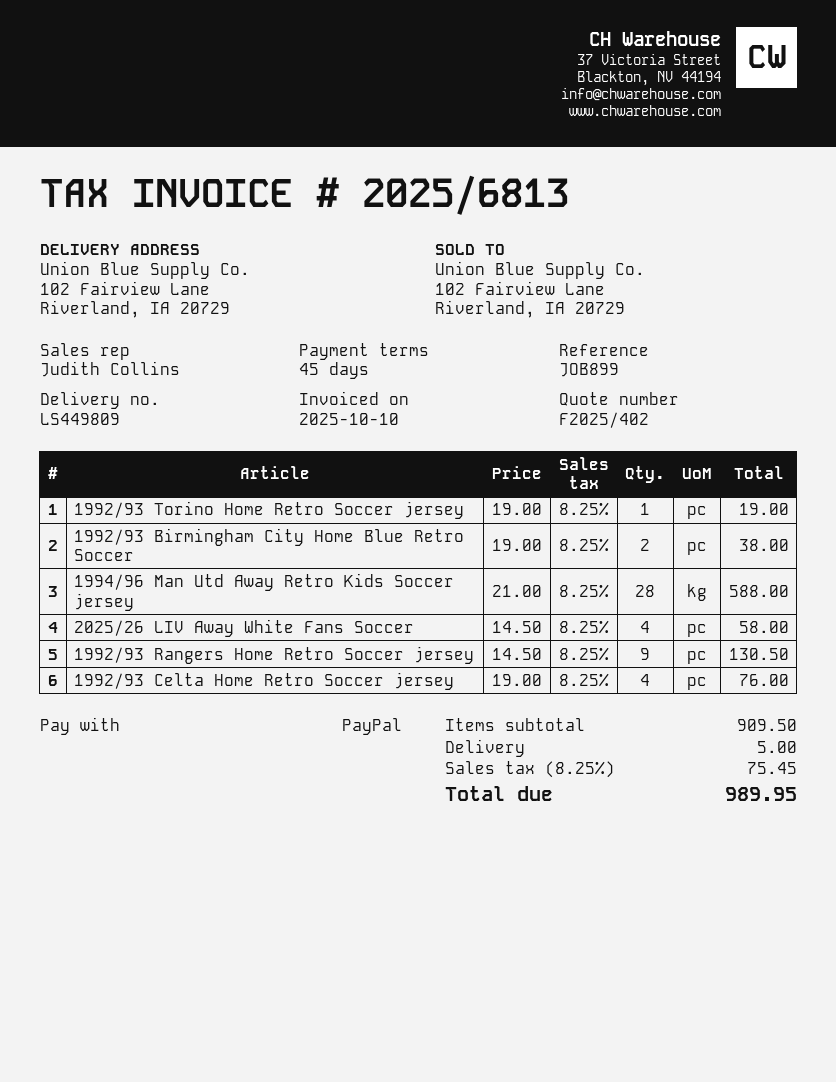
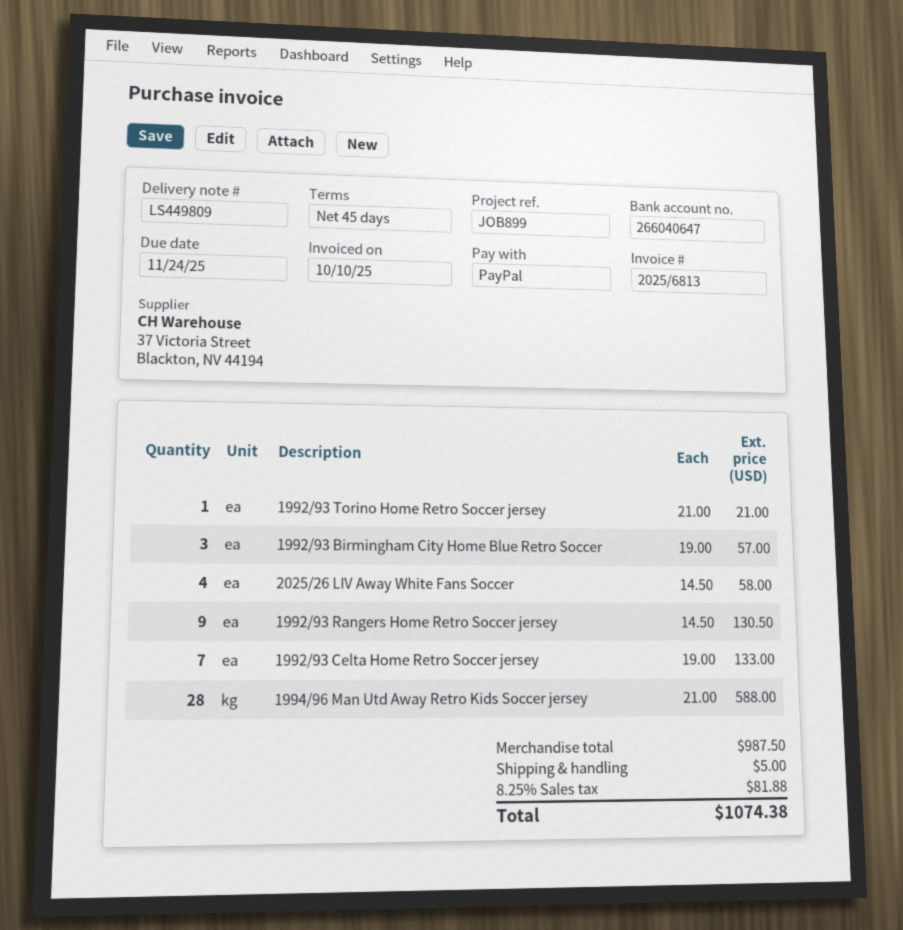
1992/93 Torino Home Retro Soccer jersey: 1 x 19.00 = 19.00 -> 1 x 21.00 = 21.00
1992/93 Birmingham City Home Blue Retro Soccer: 2 x 19.00 = 38.00 -> 3 x 19.00 = 57.00
1992/93 Celta Home Retro Soccer jersey: 4 x 19.00 = 76.00 -> 7 x 19.00 = 133.00
subtotal: 909.50 -> 987.50
tax: 8.25% = 75.45 -> 8.25% = 81.88
total: 989.95 -> 1074.38

